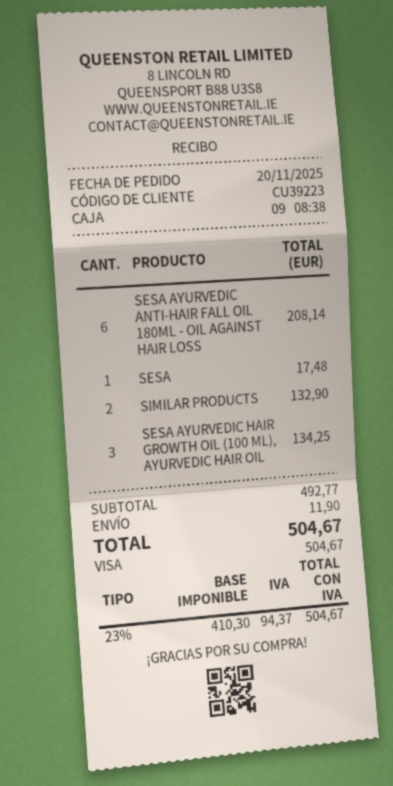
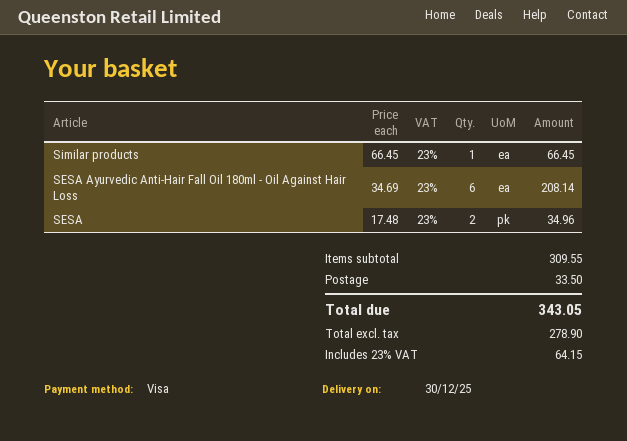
SESA: 1 for 17.48 -> 2 for 34.96
SIMILAR PRODUCTS: 2 for 132.90 -> 1 for 66.45
SESA AYURVEDIC HAIR GROWTH OIL (100 ML), AYURVEDIC HAIR OIL: 3 for 134.25 -> none
subtotal: 492.77 -> 309.55
shipping: 11.90 -> 33.50
net: 410.30 -> 278.90
tax: 23% = 94.37 -> 23% = 64.15
total: 504.67 -> 343.05

